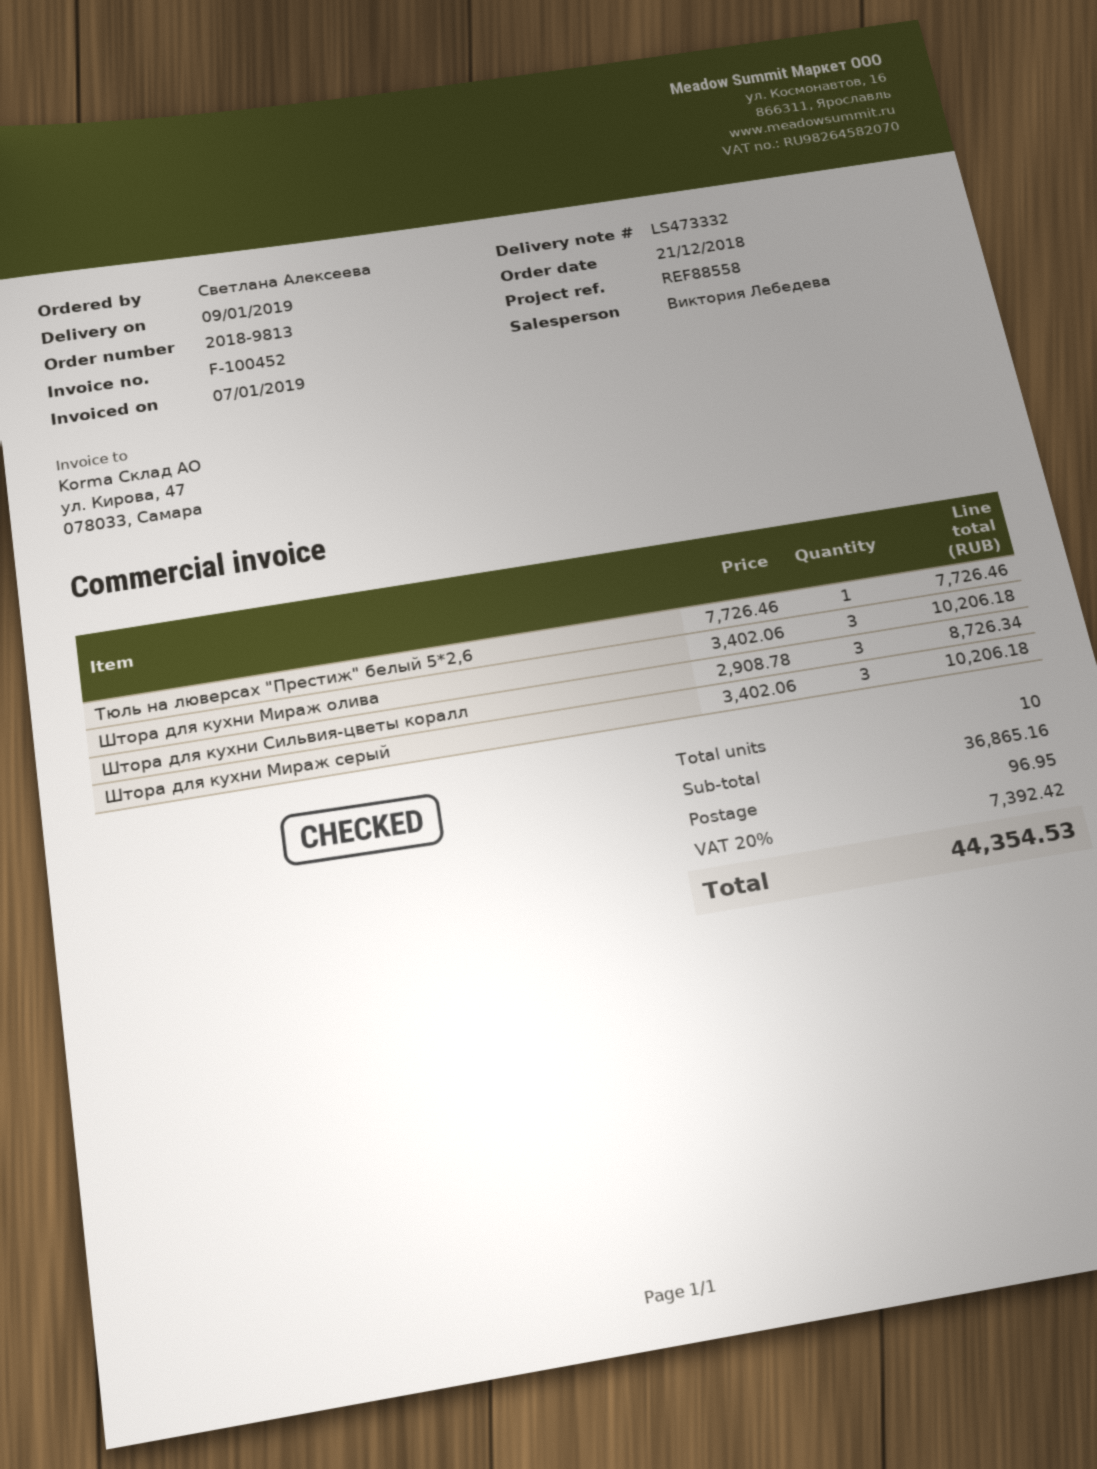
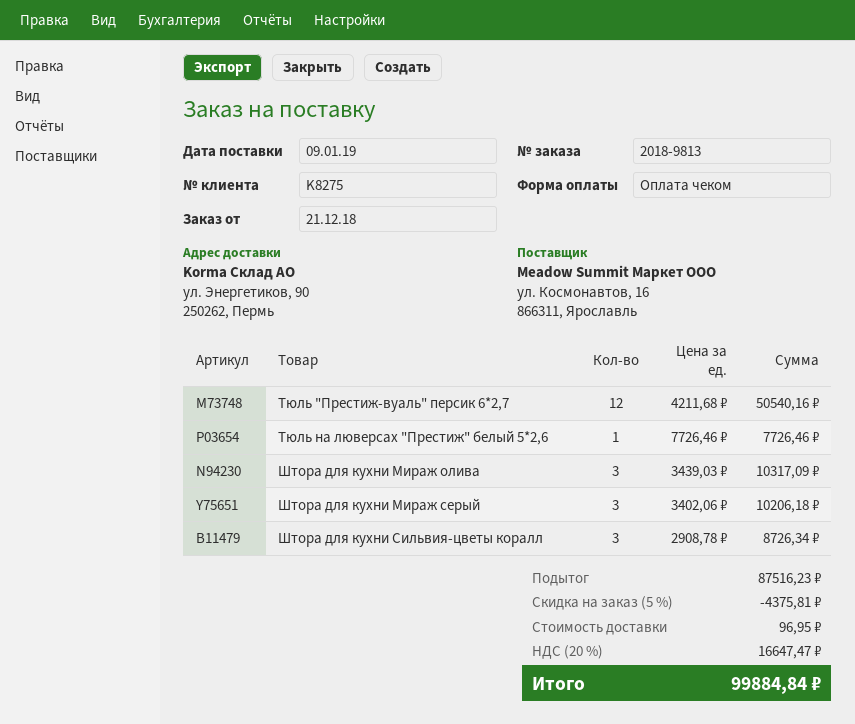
Штора для кухни Мираж олива: 3 x 3402.06 = 10206.18 -> 3 x 3439.03 = 10317.09
Тюль "Престиж-вуаль" персик 6*2,7: none -> 12 x 4211.68 = 50540.16
subtotal: 36865.16 -> 87516.23
discount: none -> 5% = 4375.81
tax: 20% = 7392.42 -> 20% = 16647.47
total: 44354.53 -> 99884.84

